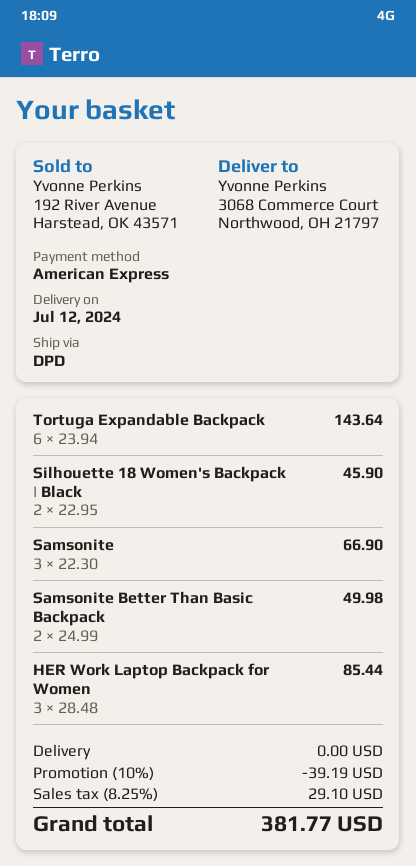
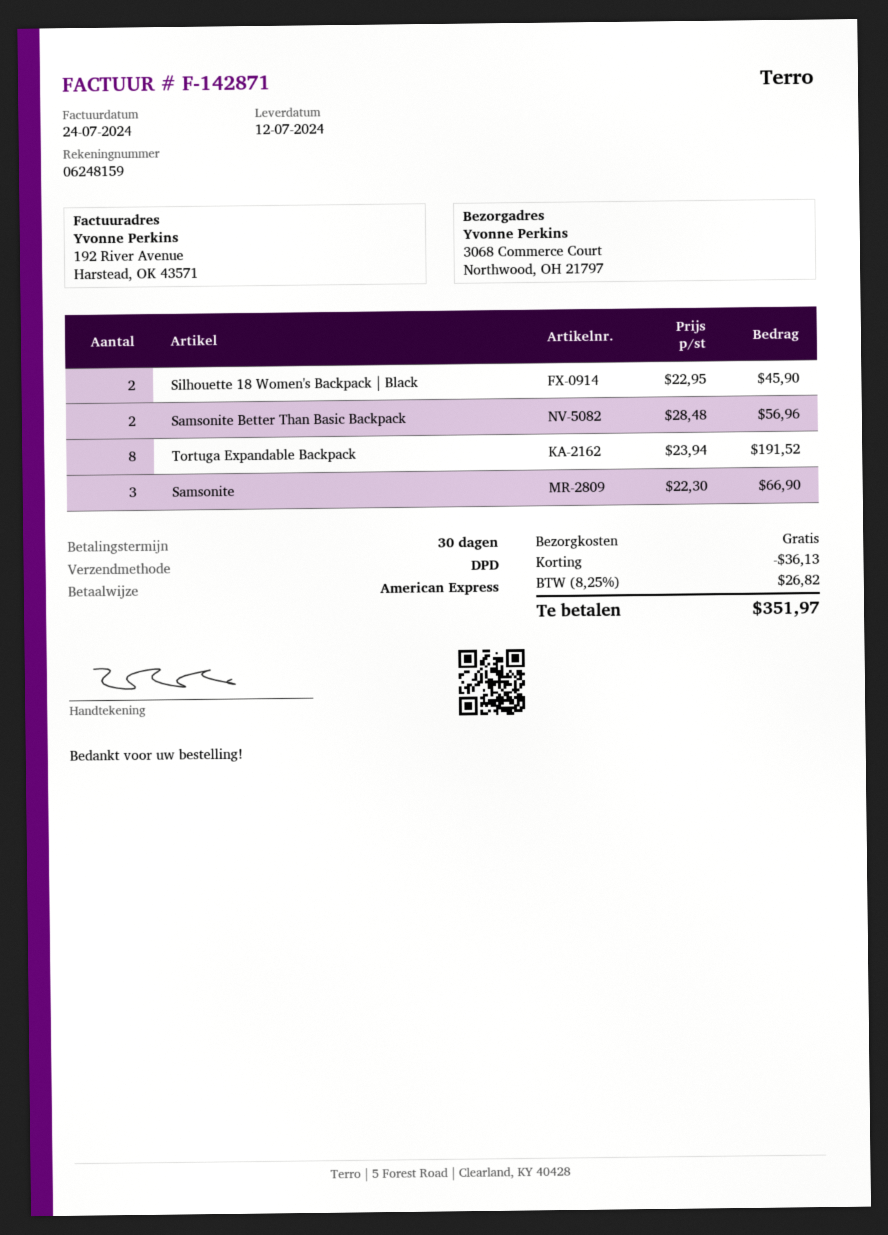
Tortuga Expandable Backpack: 6 x 23.94 = 143.64 -> 8 x 23.94 = 191.52
Samsonite Better Than Basic Backpack: 2 x 24.99 = 49.98 -> 2 x 28.48 = 56.96
HER Work Laptop Backpack for Women: 3 x 28.48 = 85.44 -> none
discount: 39.19 -> 36.13
tax: 8.25% = 29.10 -> 8.25% = 26.82
total: 381.77 -> 351.97

